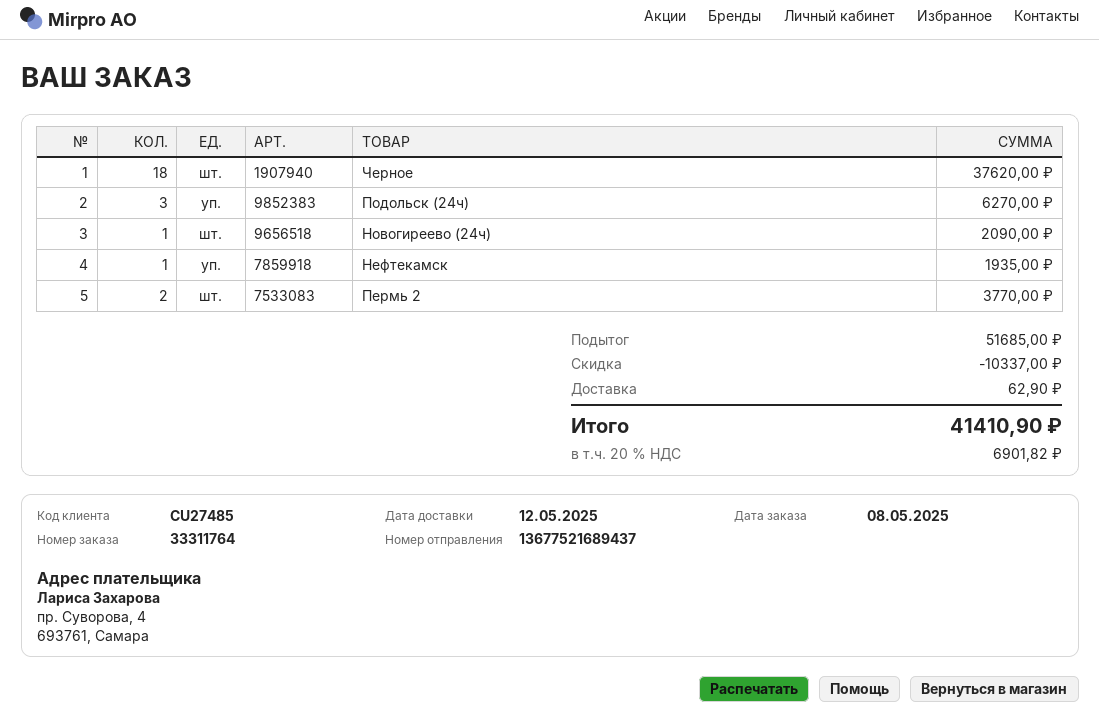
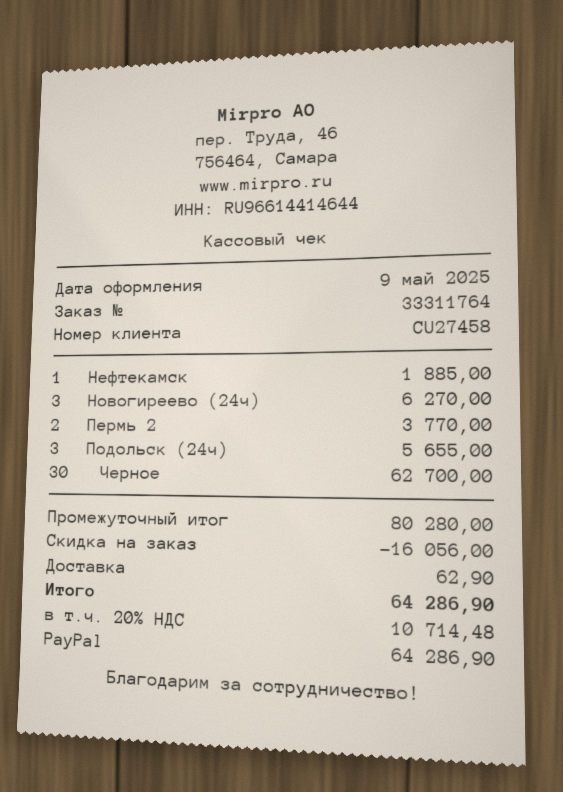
order date: 2025-05-08 -> 2025-05-09
customer number: CU27485 -> CU27458
Черное: 18 for 37620.00 -> 30 for 62700.00
Подольск (24ч): 3 for 6270.00 -> 3 for 5655.00
Новогиреево (24ч): 1 for 2090.00 -> 3 for 6270.00
Нефтекамск: 1 for 1935.00 -> 1 for 1885.00
subtotal: 51685.00 -> 80280.00
discount: 10337.00 -> 16056.00
tax: 20% = 6901.82 -> 20% = 10714.48
total: 41410.90 -> 64286.90

